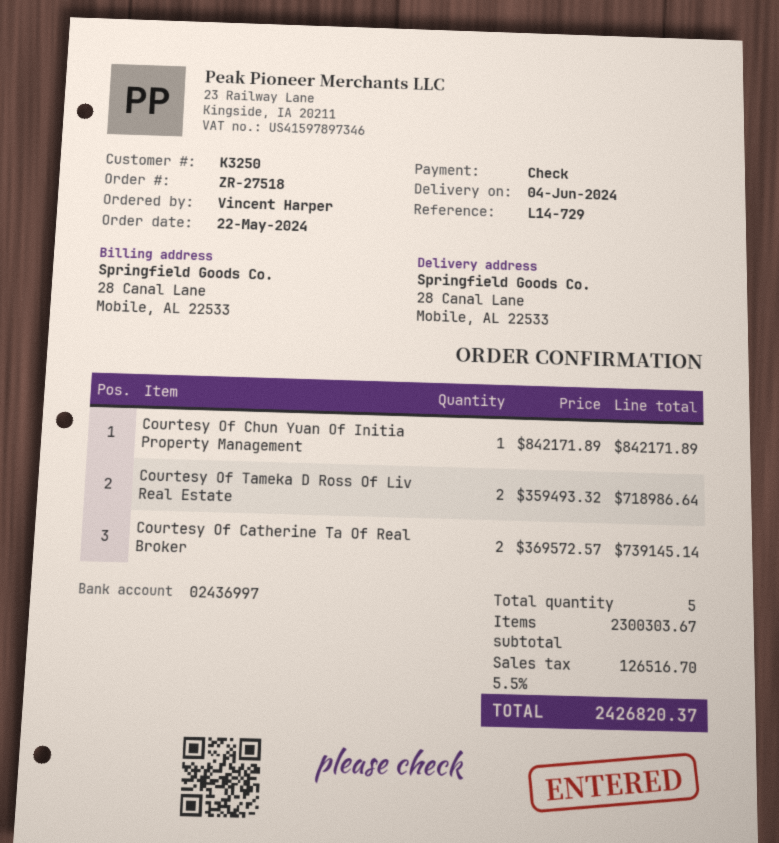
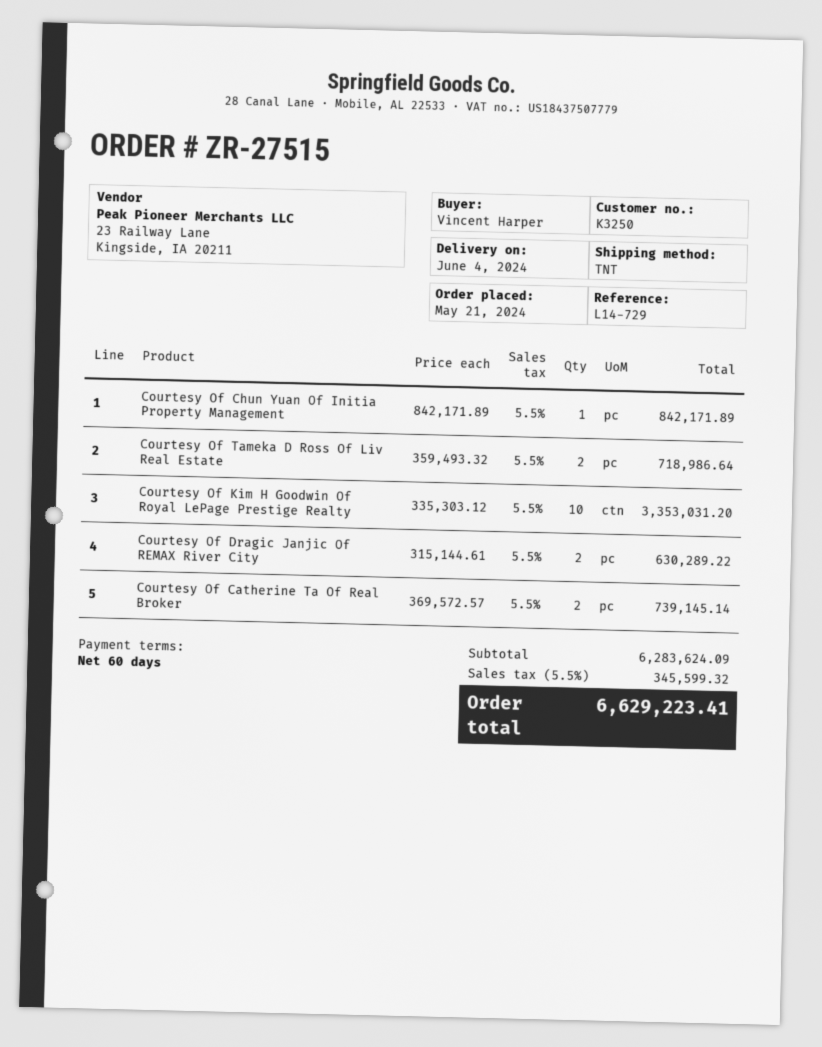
order number: ZR-27518 -> ZR-27515
order date: 2024-05-22 -> 2024-05-21
Courtesy Of Kim H Goodwin Of Royal LePage Prestige Realty: none -> 10 x 335303.12 = 3353031.20
Courtesy Of Dragic Janjic Of REMAX River City: none -> 2 x 315144.61 = 630289.22
subtotal: 2300303.67 -> 6283624.09
tax: 5.5% = 126516.70 -> 5.5% = 345599.32
total: 2426820.37 -> 6629223.41

